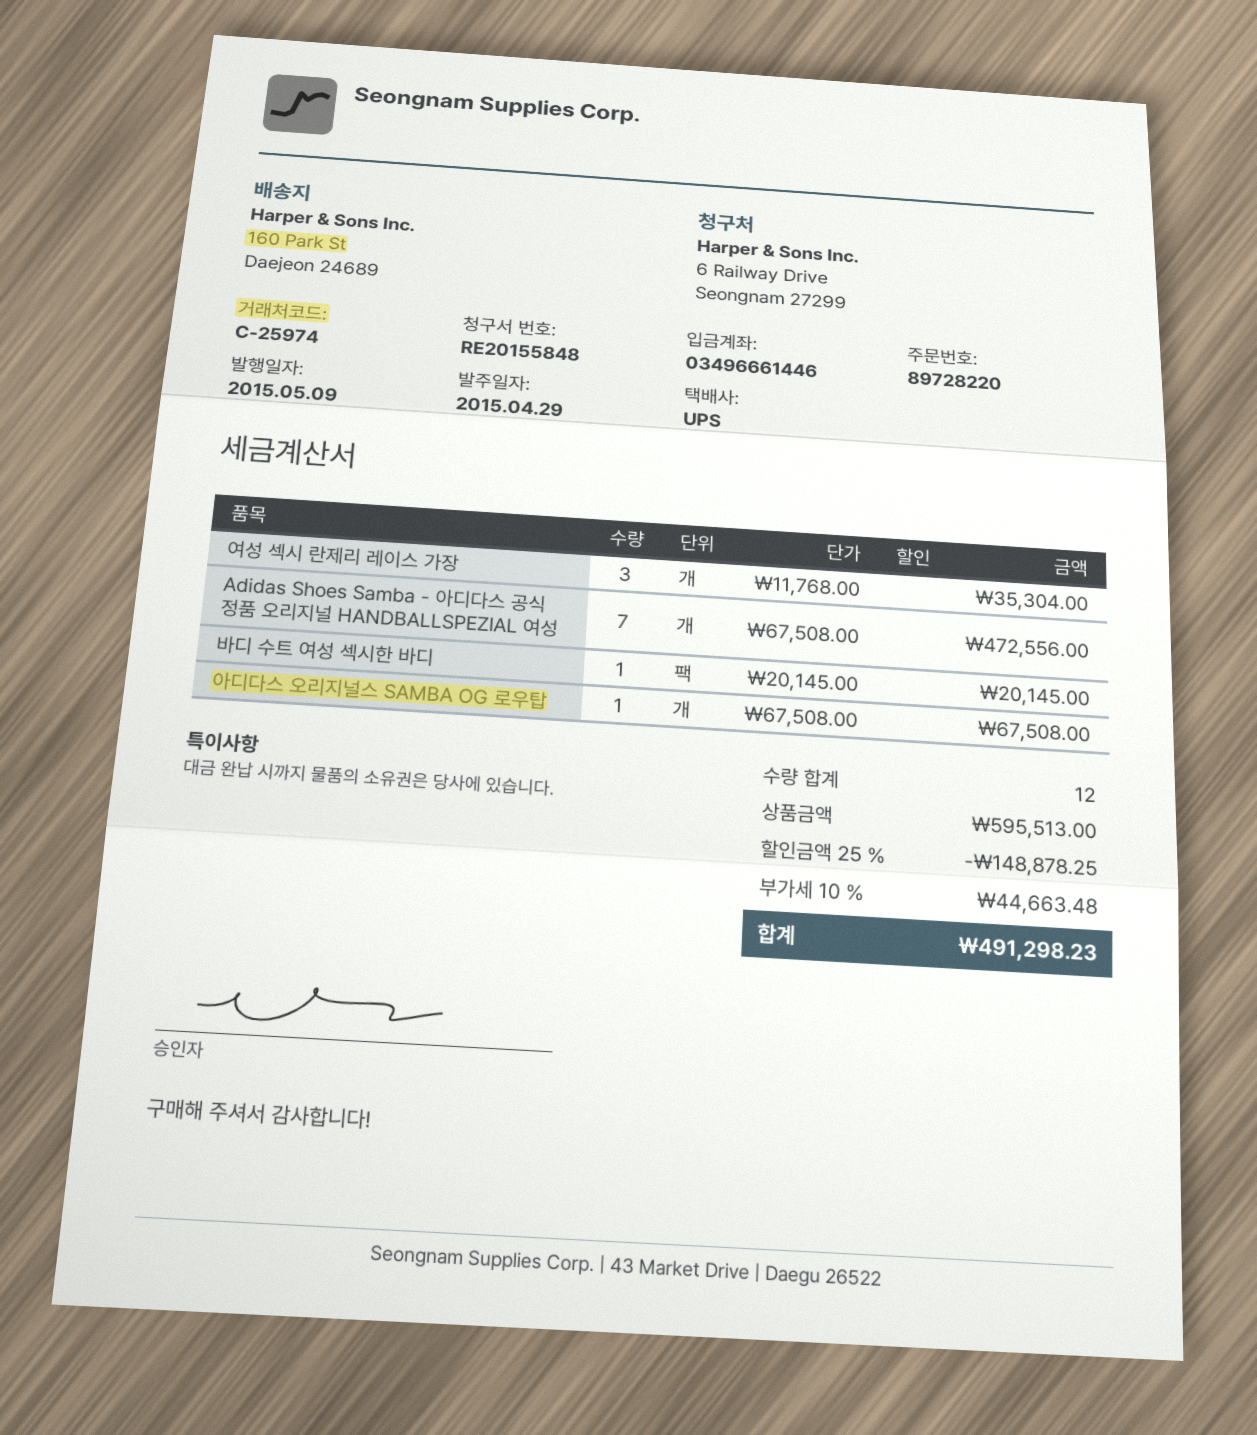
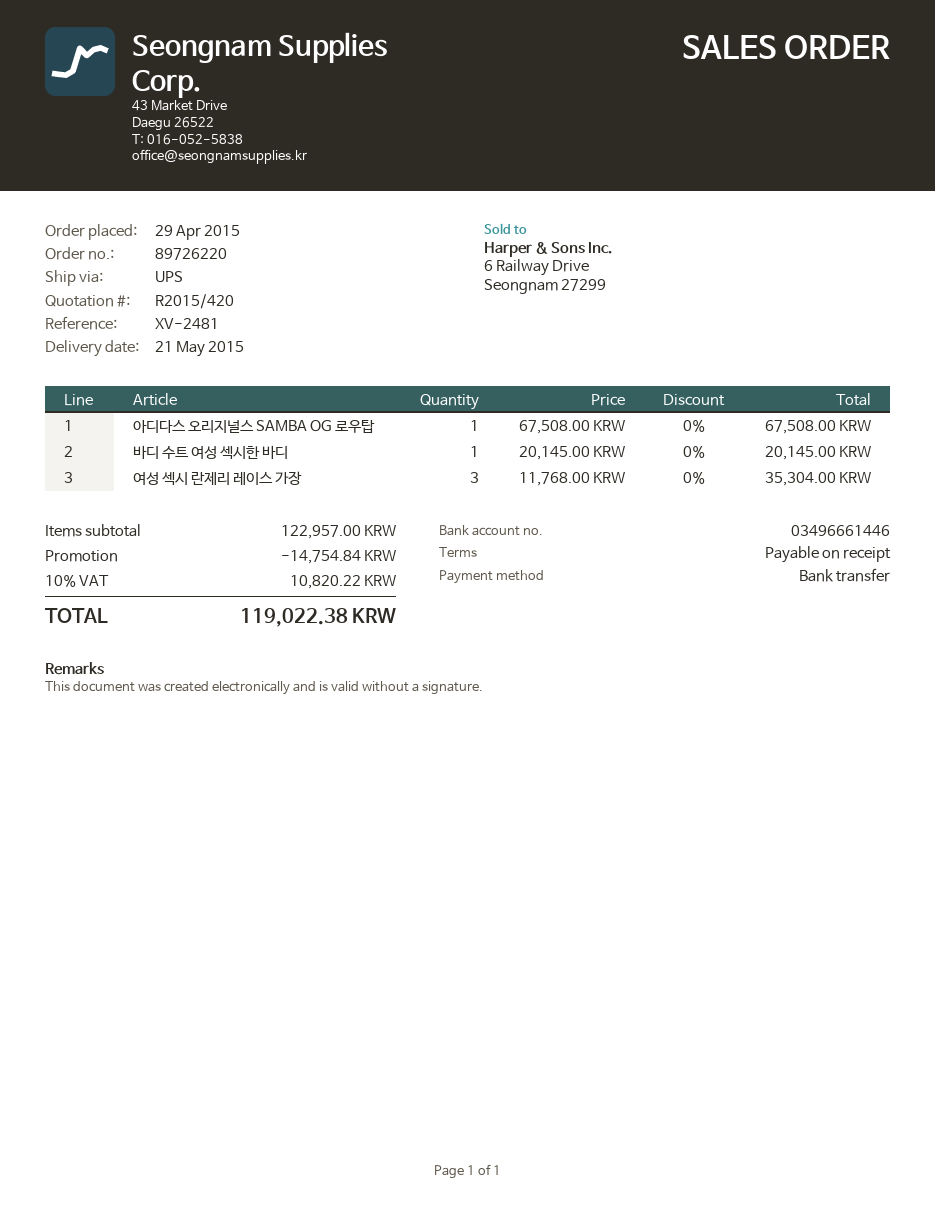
order number: 89728220 -> 89726220
Adidas Shoes Samba - 아디다스 공식 정품 오리지널 HANDBALLSPEZIAL 여성: 7 x 67508.00 = 472556.00 -> none
subtotal: 595513.00 -> 122957.00
discount: 148878.25 -> 14754.84
tax: 10% = 44663.48 -> 10% = 10820.22
total: 491298.23 -> 119022.38

